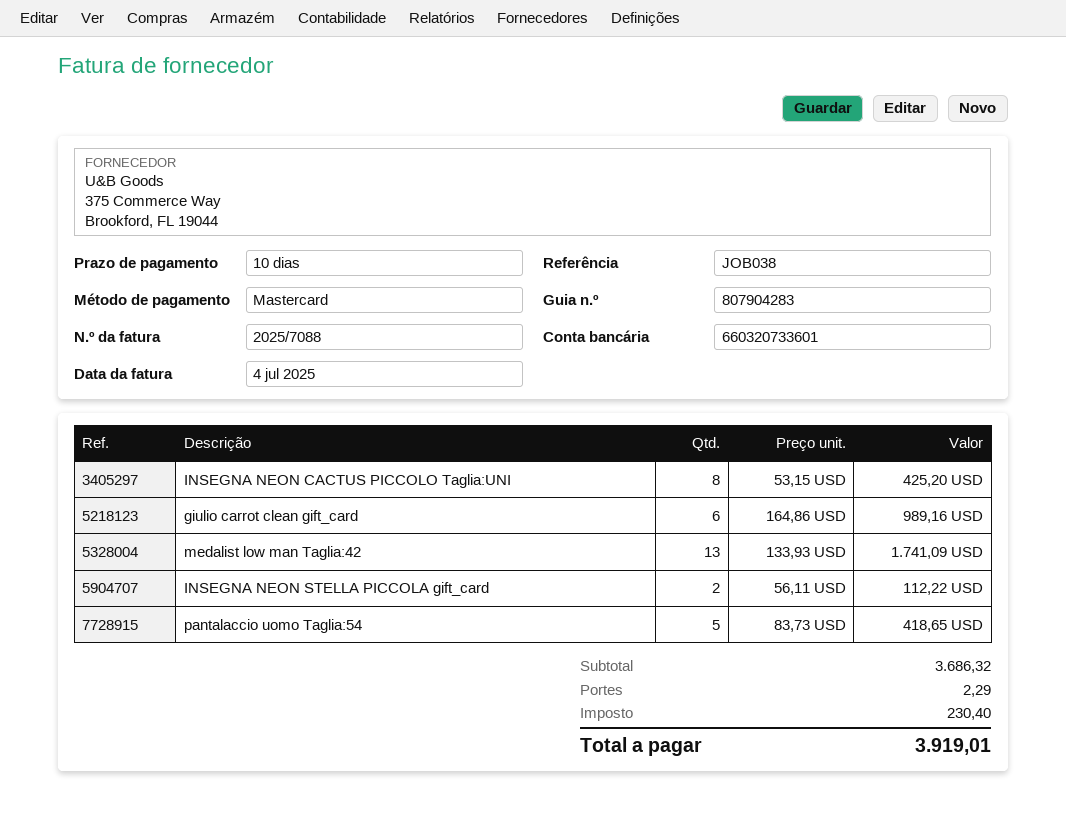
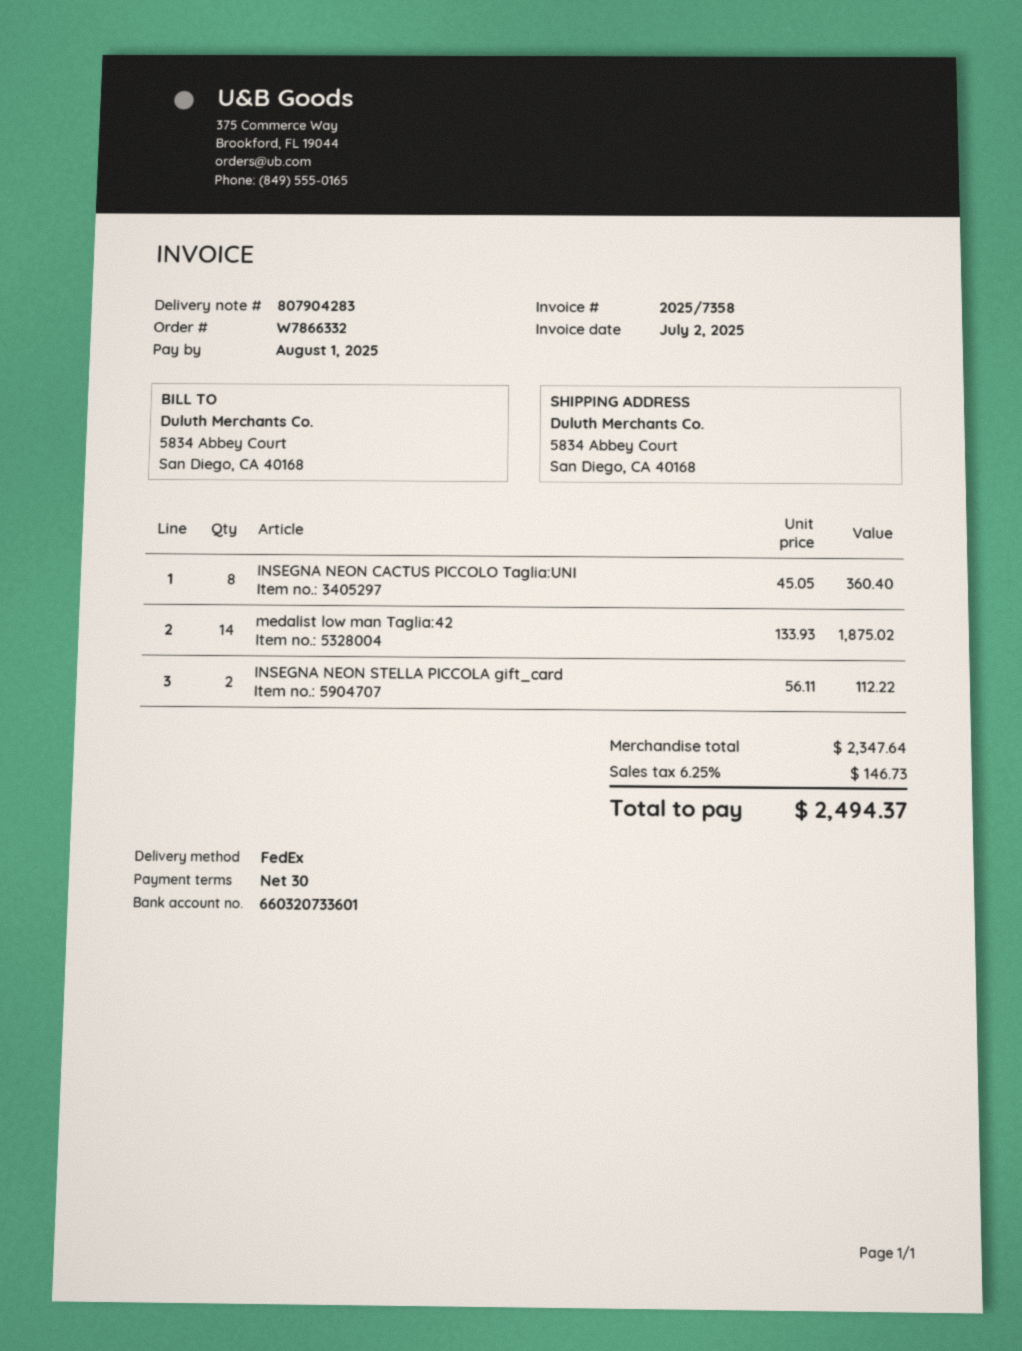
invoice number: 2025/7088 -> 2025/7358
invoice date: 2025-07-04 -> 2025-07-02
payment terms: 10 days -> 30 days
INSEGNA NEON CACTUS PICCOLO Taglia:UNI: 8 x 53.15 = 425.20 -> 8 x 45.05 = 360.40
giulio carrot clean gift_card: 6 x 164.86 = 989.16 -> none
medalist low man Taglia:42: 13 x 133.93 = 1741.09 -> 14 x 133.93 = 1875.02
pantalaccio uomo Taglia:54: 5 x 83.73 = 418.65 -> none
subtotal: 3686.32 -> 2347.64
shipping: 2.29 -> none
tax: 230.40 -> 146.73
total: 3919.01 -> 2494.37

